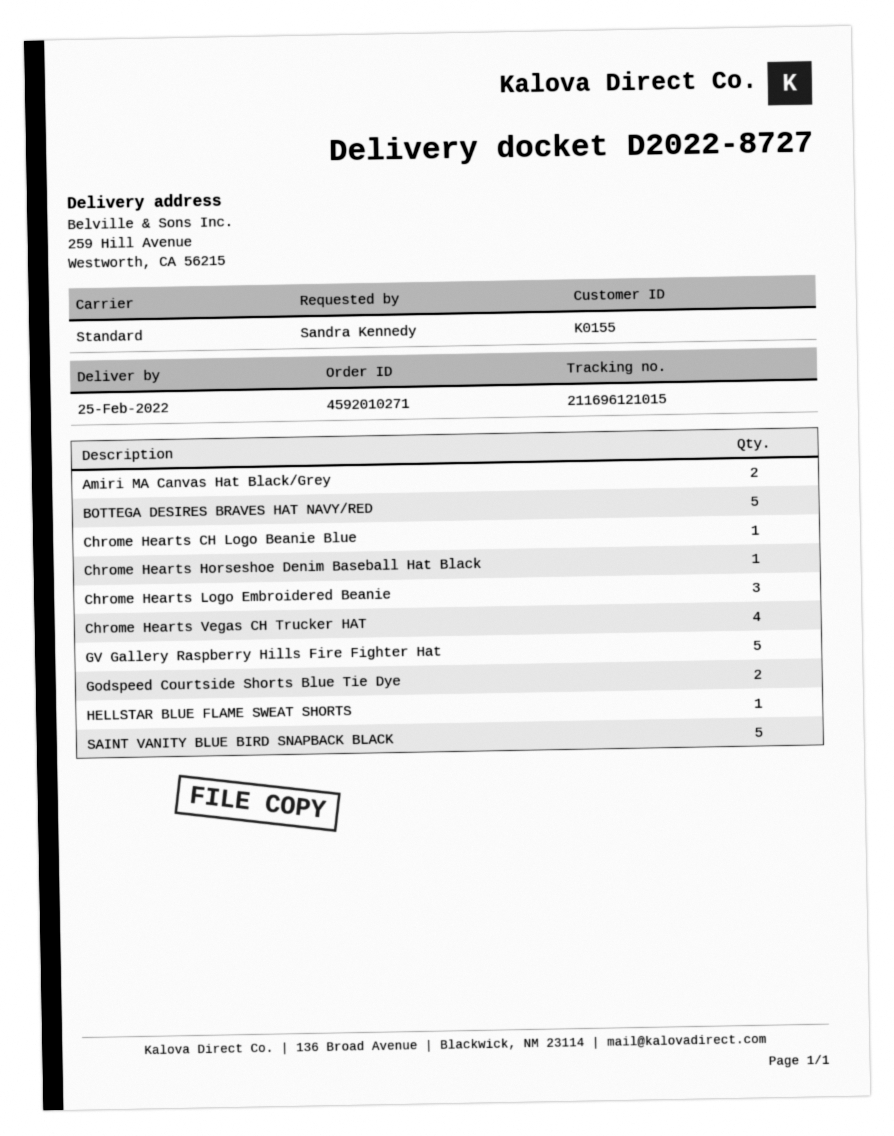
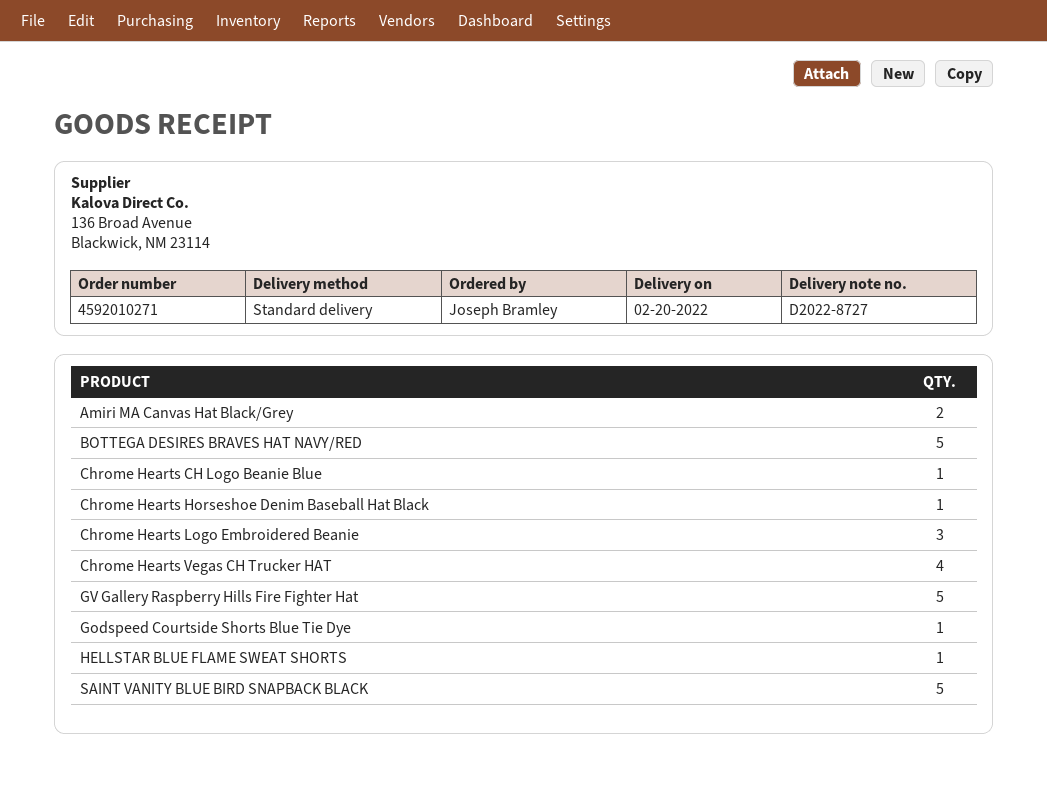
delivery date: 2022-02-25 -> 2022-02-20
ordered by: Sandra Kennedy -> Joseph Bramley
Godspeed Courtside Shorts Blue Tie Dye: 2 -> 1

